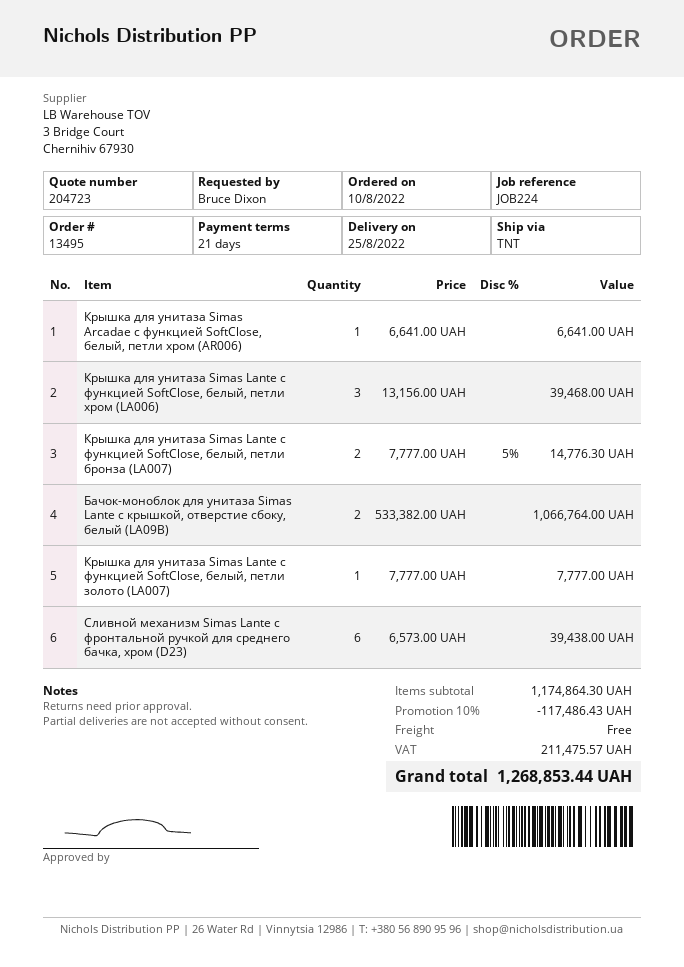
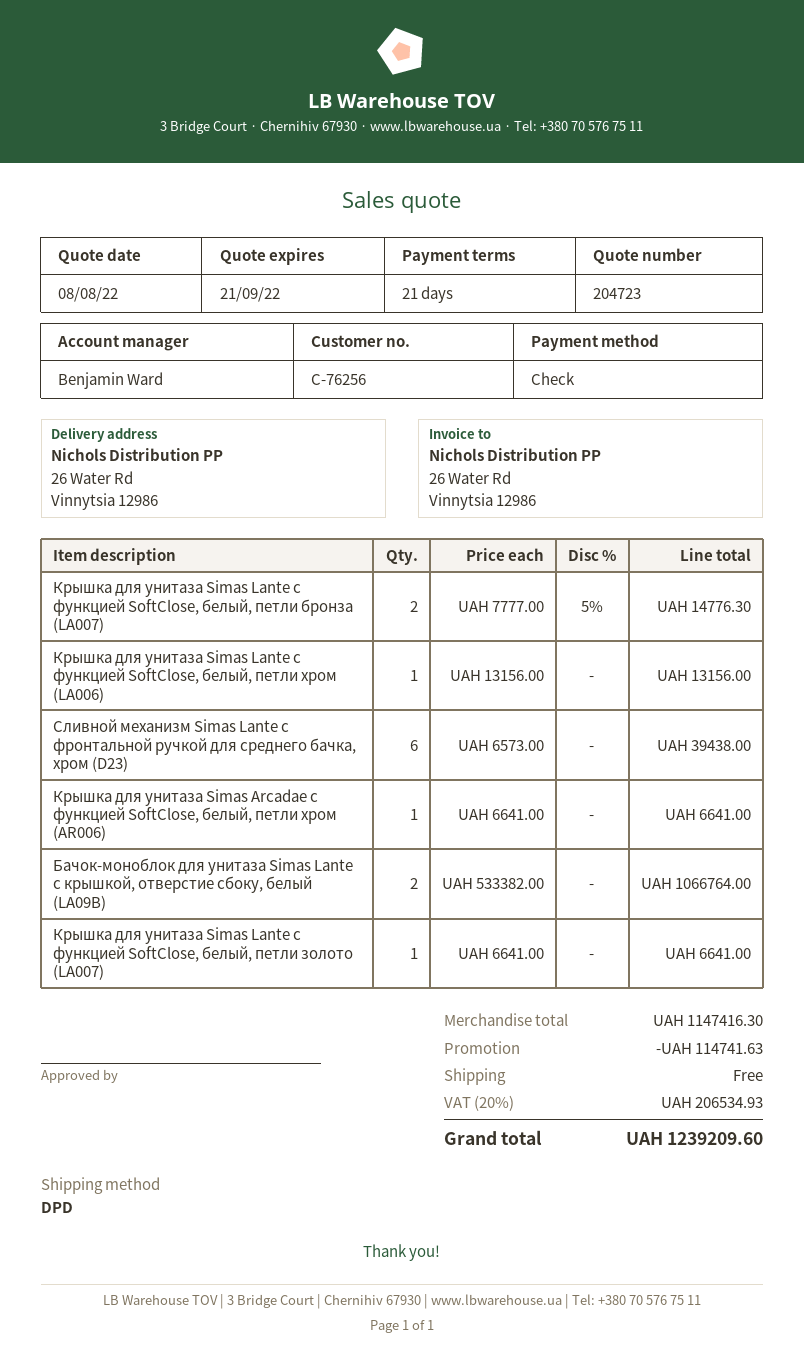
shipping method: TNT -> DPD
Крышка для унитаза Simas Lante с функцией SoftClose, белый, петли хром (LA006): 3 x 13156.00 = 39468.00 -> 1 x 13156.00 = 13156.00
Крышка для унитаза Simas Lante с функцией SoftClose, белый, петли золото (LA007): 1 x 7777.00 = 7777.00 -> 1 x 6641.00 = 6641.00
subtotal: 1174864.30 -> 1147416.30
discount: 117486.43 -> 114741.63
tax: 211475.57 -> 206534.93
total: 1268853.44 -> 1239209.60

